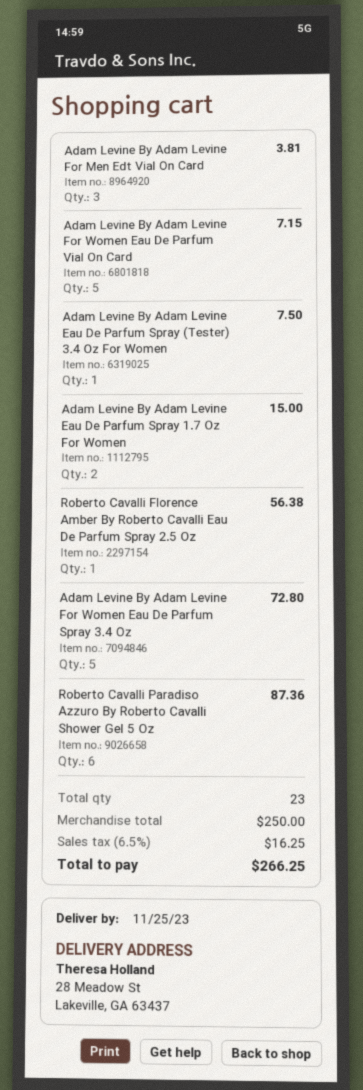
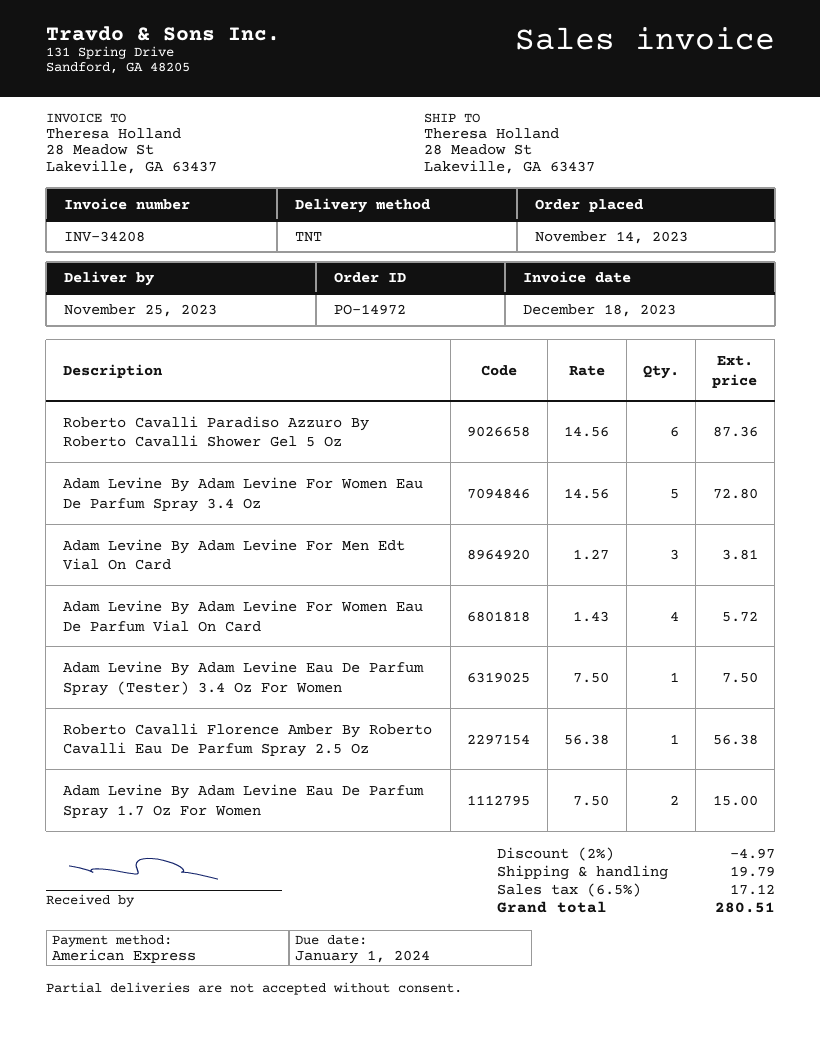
Adam Levine By Adam Levine For Women Eau De Parfum Vial On Card: 5 for 7.15 -> 4 for 5.72
discount: none -> 2% = 4.97
shipping: none -> 19.79
tax: 6.5% = 16.25 -> 6.5% = 17.12
total: 266.25 -> 280.51

